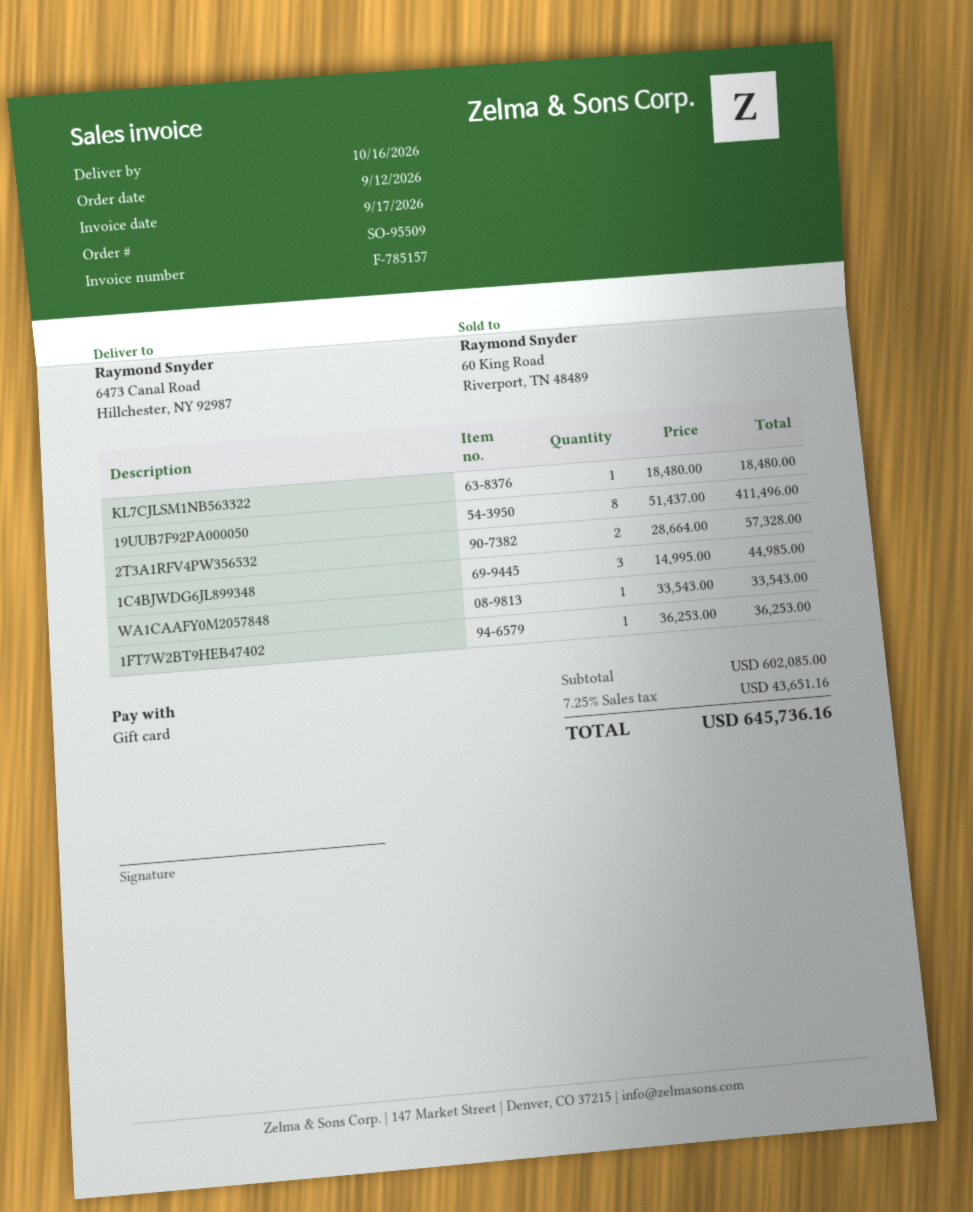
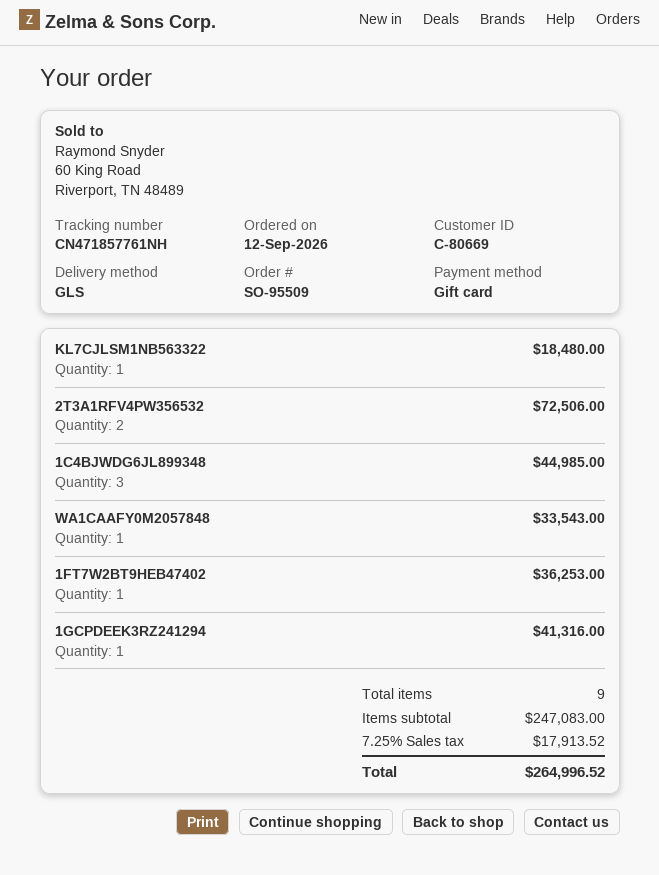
19UUB7F92PA000050: 8 for 411496.00 -> none
2T3A1RFV4PW356532: 2 for 57328.00 -> 2 for 72506.00
1GCPDEEK3RZ241294: none -> 1 for 41316.00
subtotal: 602085.00 -> 247083.00
tax: 7.25% = 43651.16 -> 7.25% = 17913.52
total: 645736.16 -> 264996.52

